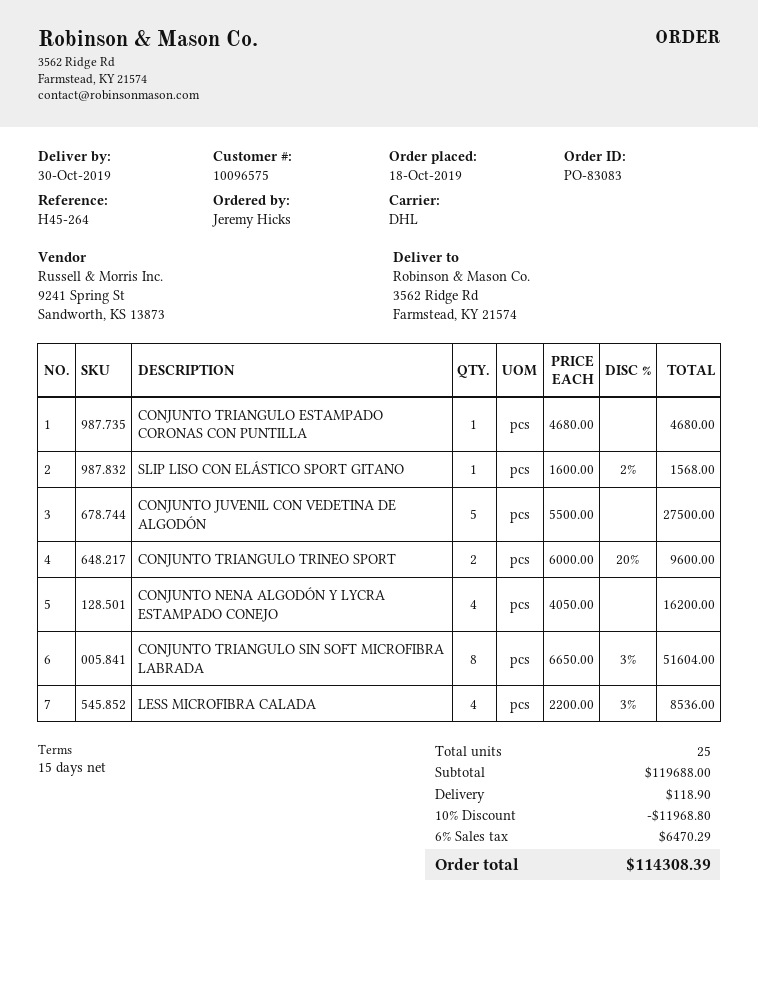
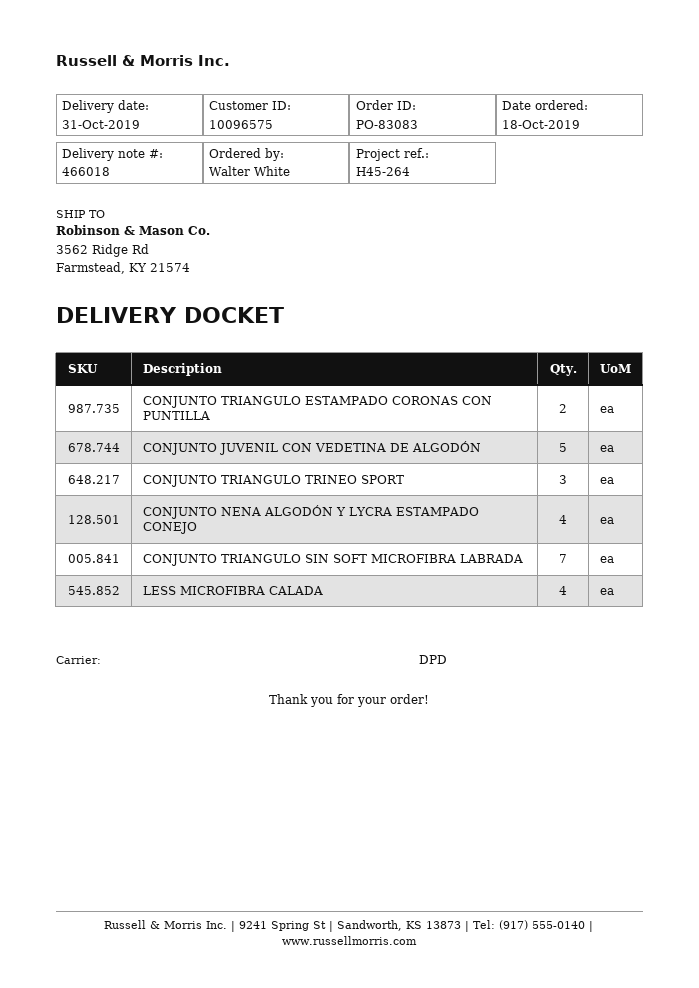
delivery date: 2019-10-30 -> 2019-10-31
ordered by: Jeremy Hicks -> Walter White
shipping method: DHL -> DPD
CONJUNTO TRIANGULO ESTAMPADO CORONAS CON PUNTILLA: 1 -> 2
SLIP LISO CON ELÁSTICO SPORT GITANO: 1 -> none
CONJUNTO TRIANGULO TRINEO SPORT: 2 -> 3
CONJUNTO TRIANGULO SIN SOFT MICROFIBRA LABRADA: 8 -> 7

